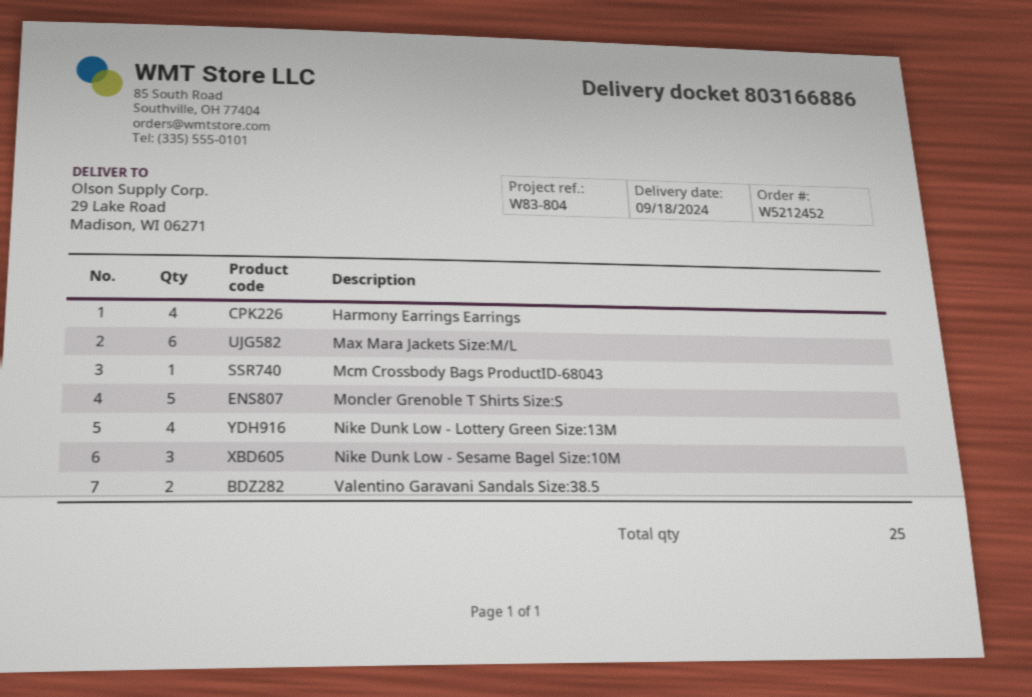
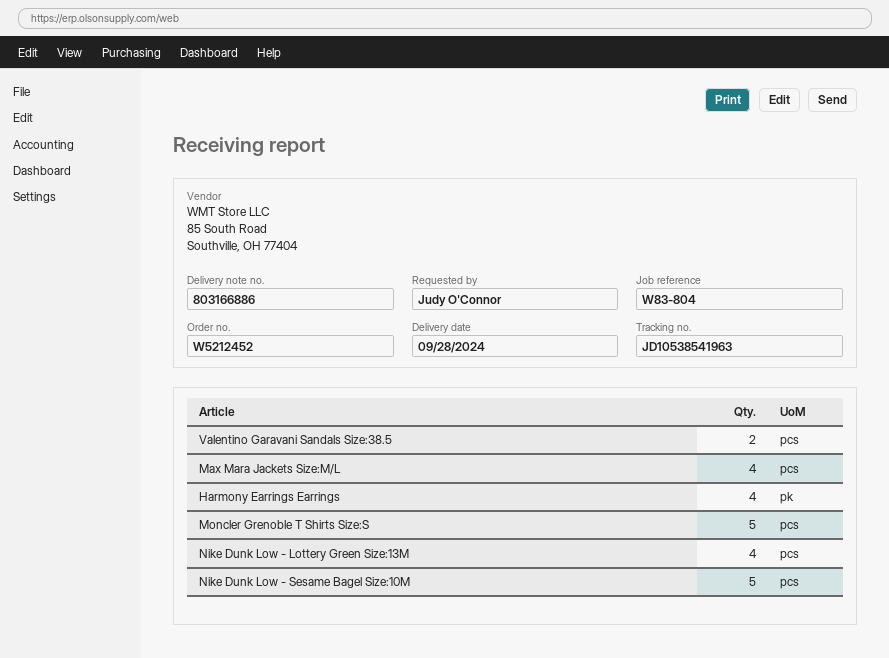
delivery date: 2024-09-18 -> 2024-09-28
Max Mara Jackets Size:M/L: 6 -> 4
Mcm Crossbody Bags ProductID-68043: 1 -> none
Nike Dunk Low - Sesame Bagel Size:10M: 3 -> 5

